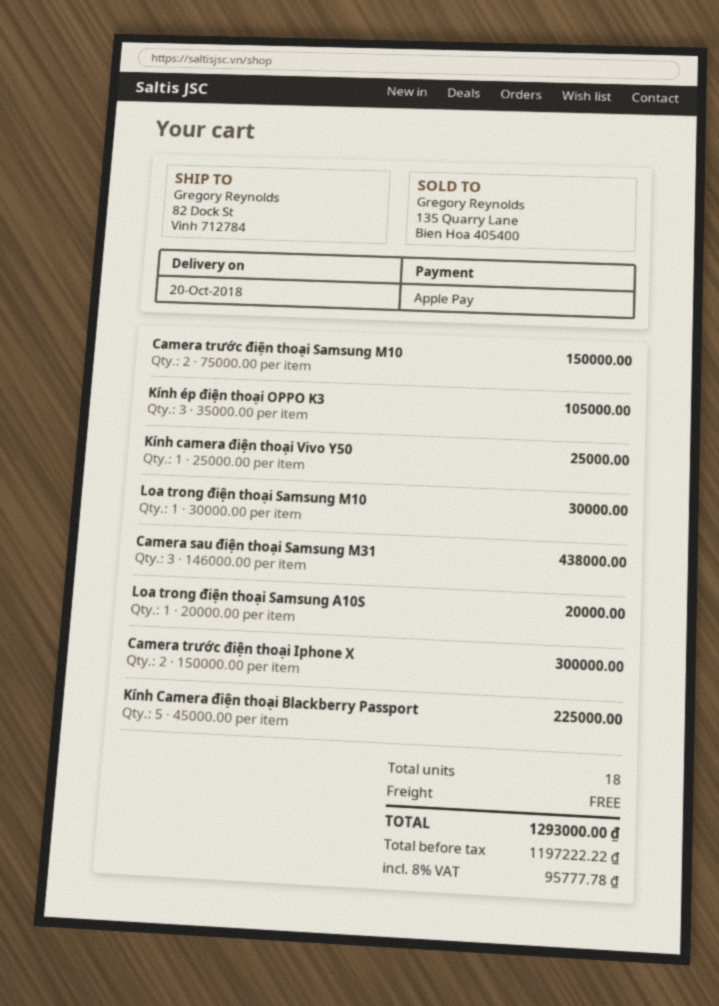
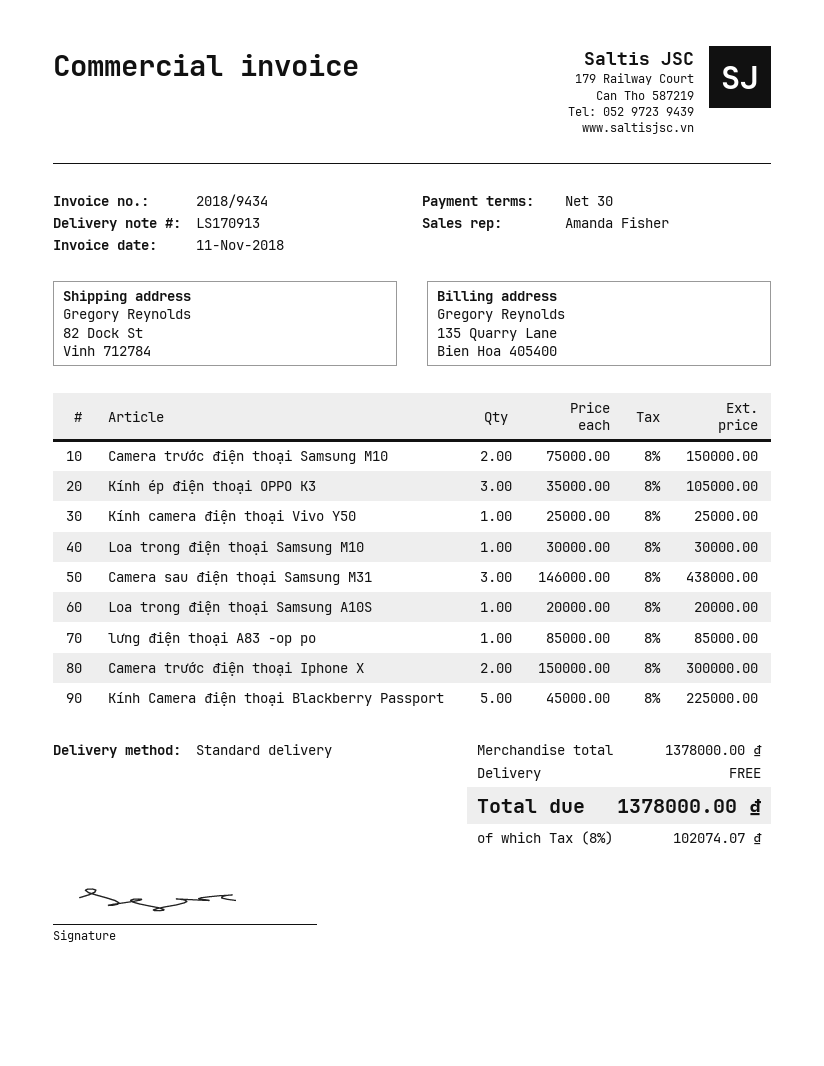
lưng điện thoại A83 -op po: none -> 1 x 85000.00 = 85000.00
tax: 8% = 95777.78 -> 8% = 102074.07
total: 1293000.00 -> 1378000.00

